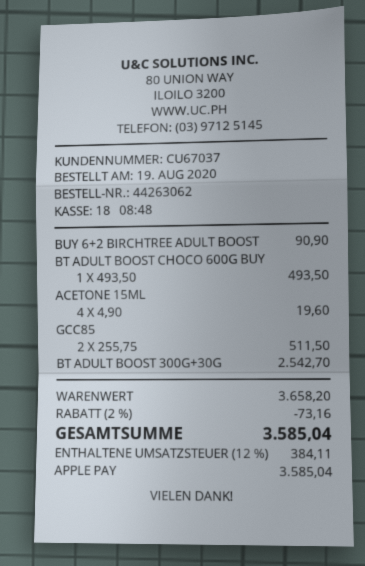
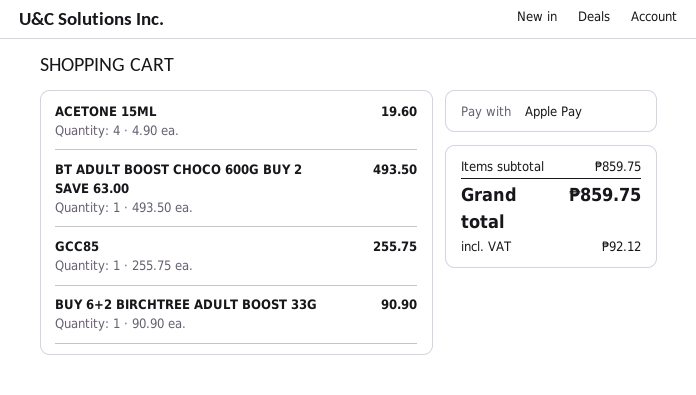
GCC85: 2 x 255.75 = 511.50 -> 1 x 255.75 = 255.75
BT ADULT BOOST 300G+30G: 1 x 2542.70 = 2542.70 -> none
subtotal: 3658.20 -> 859.75
discount: 2% = 73.16 -> none
tax: 384.11 -> 92.12
total: 3585.04 -> 859.75

